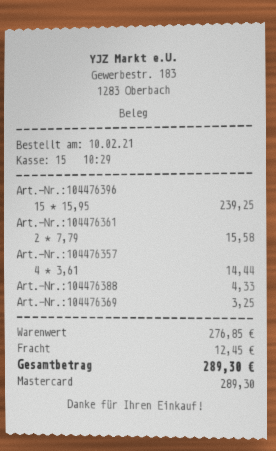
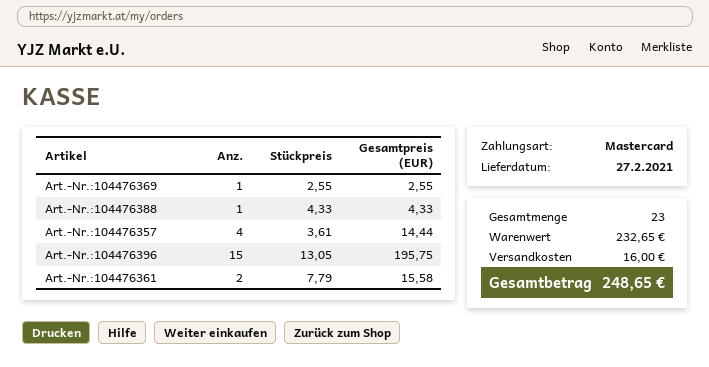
Art.-Nr.:104476396: 15 x 15.95 = 239.25 -> 15 x 13.05 = 195.75
Art.-Nr.:104476369: 1 x 3.25 = 3.25 -> 1 x 2.55 = 2.55
subtotal: 276.85 -> 232.65
shipping: 12.45 -> 16.00
total: 289.30 -> 248.65

